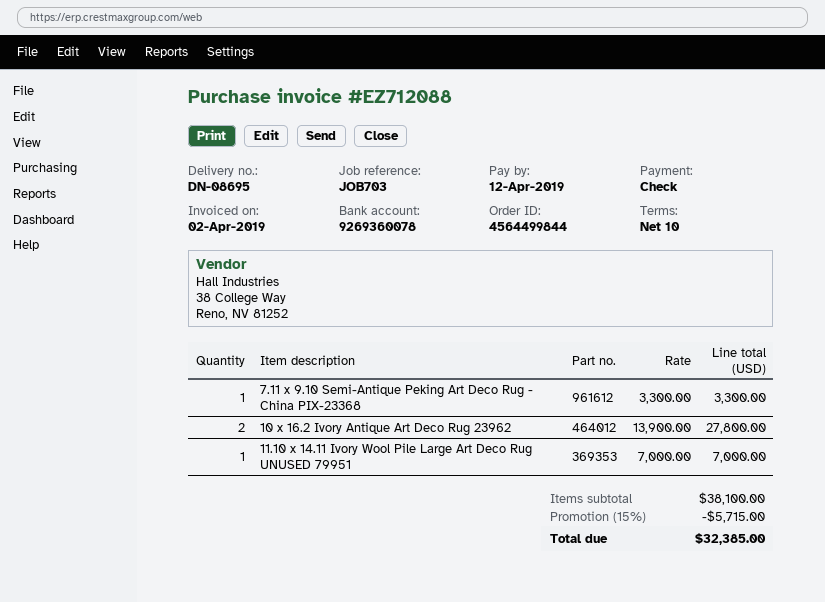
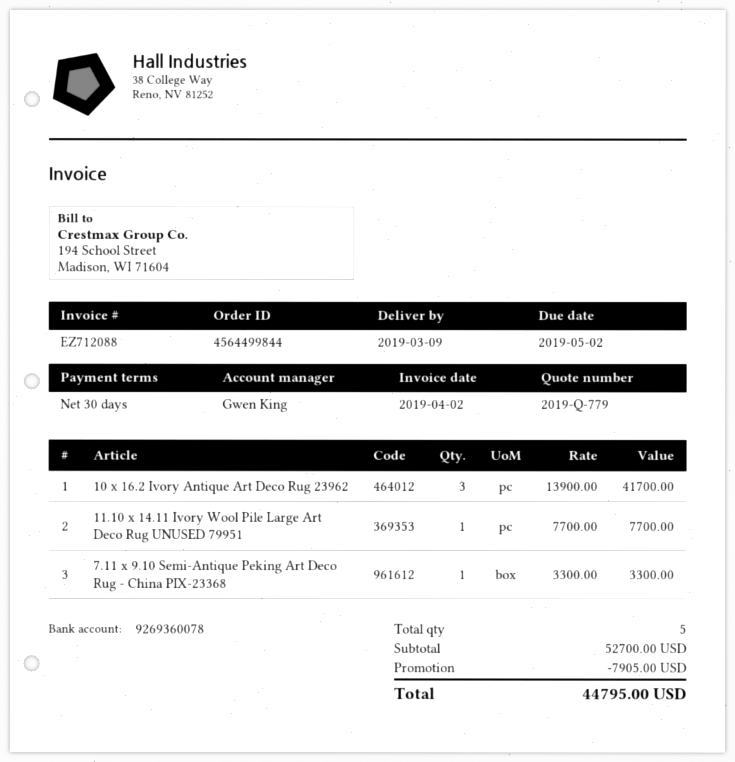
payment terms: 10 days -> 30 days
due date: 2019-04-12 -> 2019-05-02
10 x 16.2 Ivory Antique Art Deco Rug 23962: 2 x 13900.00 = 27800.00 -> 3 x 13900.00 = 41700.00
11.10 x 14.11 Ivory Wool Pile Large Art Deco Rug UNUSED 79951: 1 x 7000.00 = 7000.00 -> 1 x 7700.00 = 7700.00
subtotal: 38100.00 -> 52700.00
discount: 5715.00 -> 7905.00
total: 32385.00 -> 44795.00

